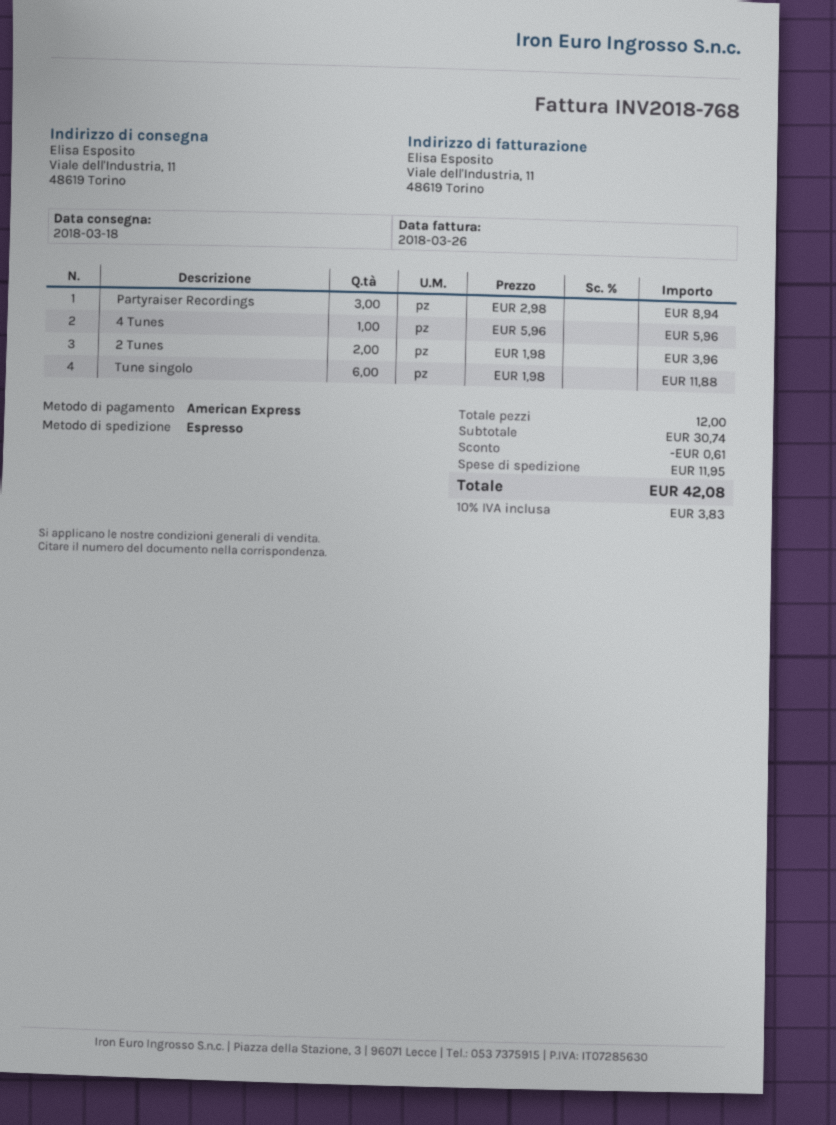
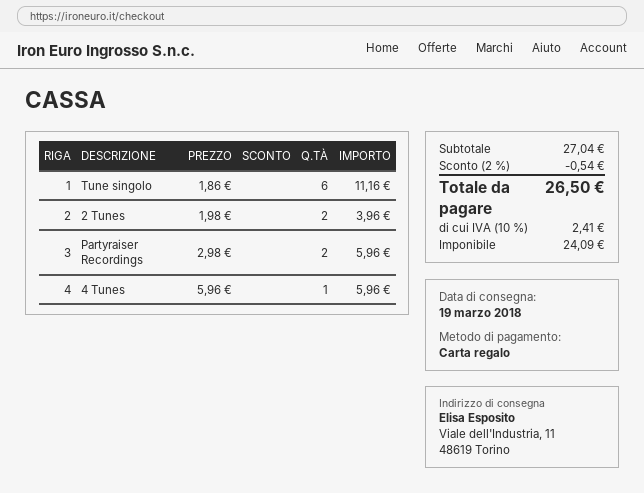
delivery date: 2018-03-18 -> 2018-03-19
payment method: American Express -> gift card
Partyraiser Recordings: 3 x 2.98 = 8.94 -> 2 x 2.98 = 5.96
Tune singolo: 6 x 1.98 = 11.88 -> 6 x 1.86 = 11.16
subtotal: 30.74 -> 27.04
discount: 0.61 -> 0.54
shipping: 11.95 -> none
tax: 10% = 3.83 -> 10% = 2.41
total: 42.08 -> 26.50

